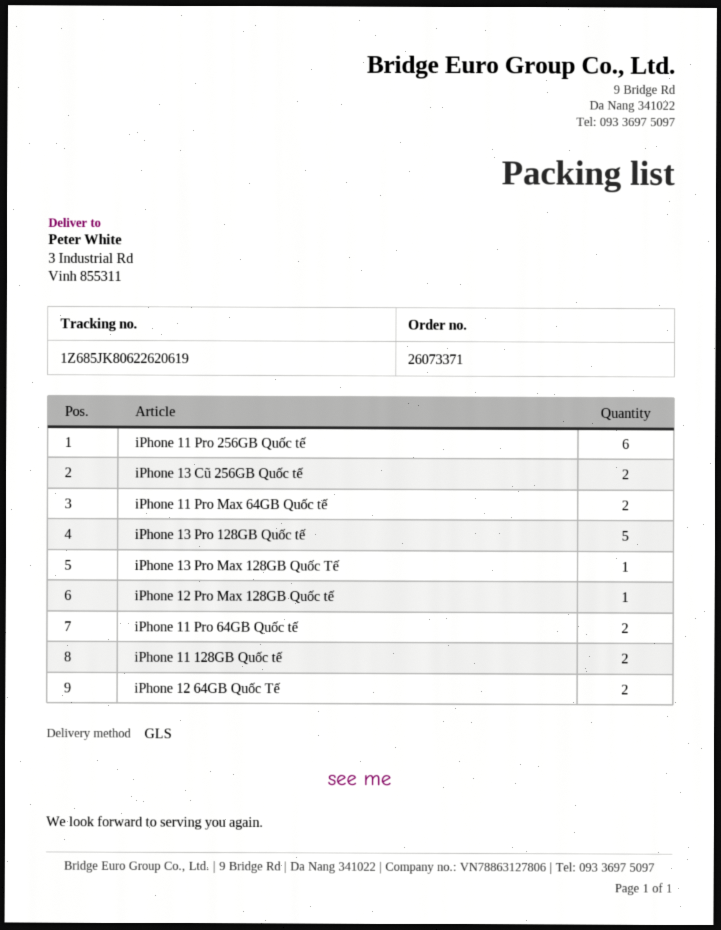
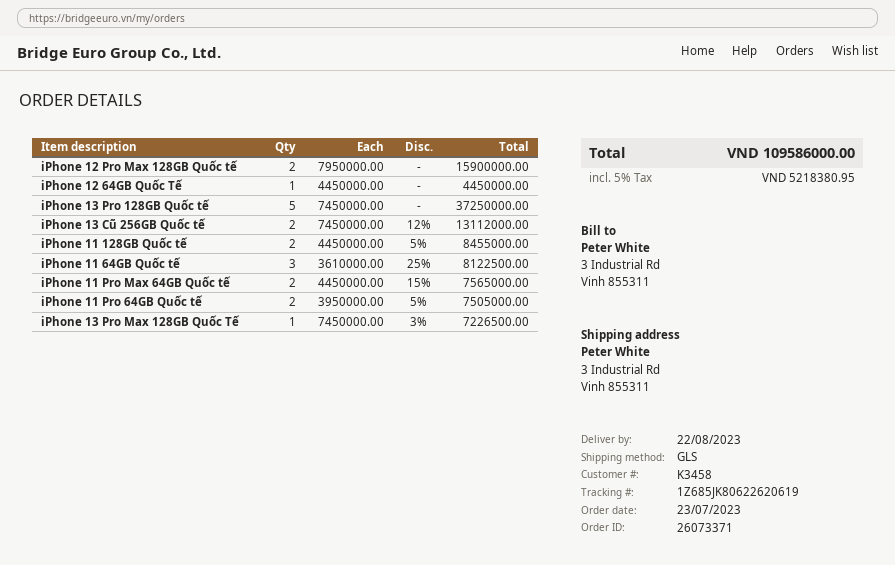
iPhone 11 Pro 256GB Quốc tế: 6 -> none
iPhone 12 Pro Max 128GB Quốc tế: 1 -> 2
iPhone 12 64GB Quốc Tế: 2 -> 1
iPhone 11 64GB Quốc tế: none -> 3

